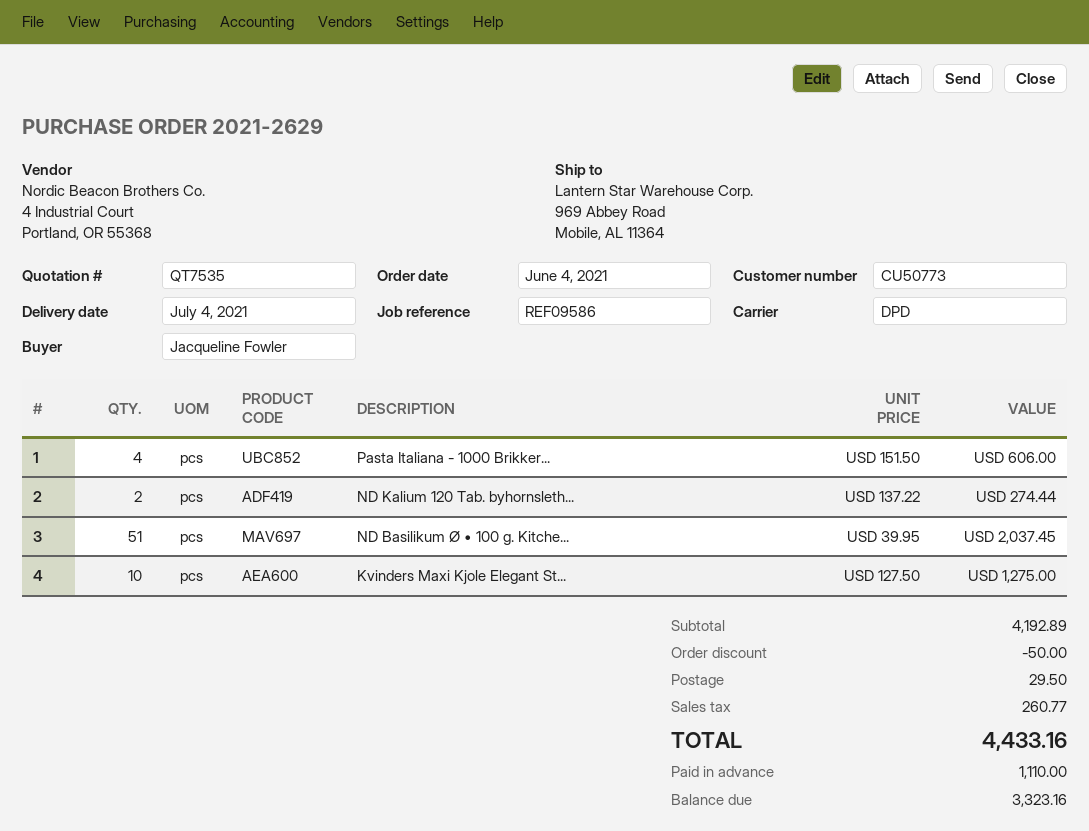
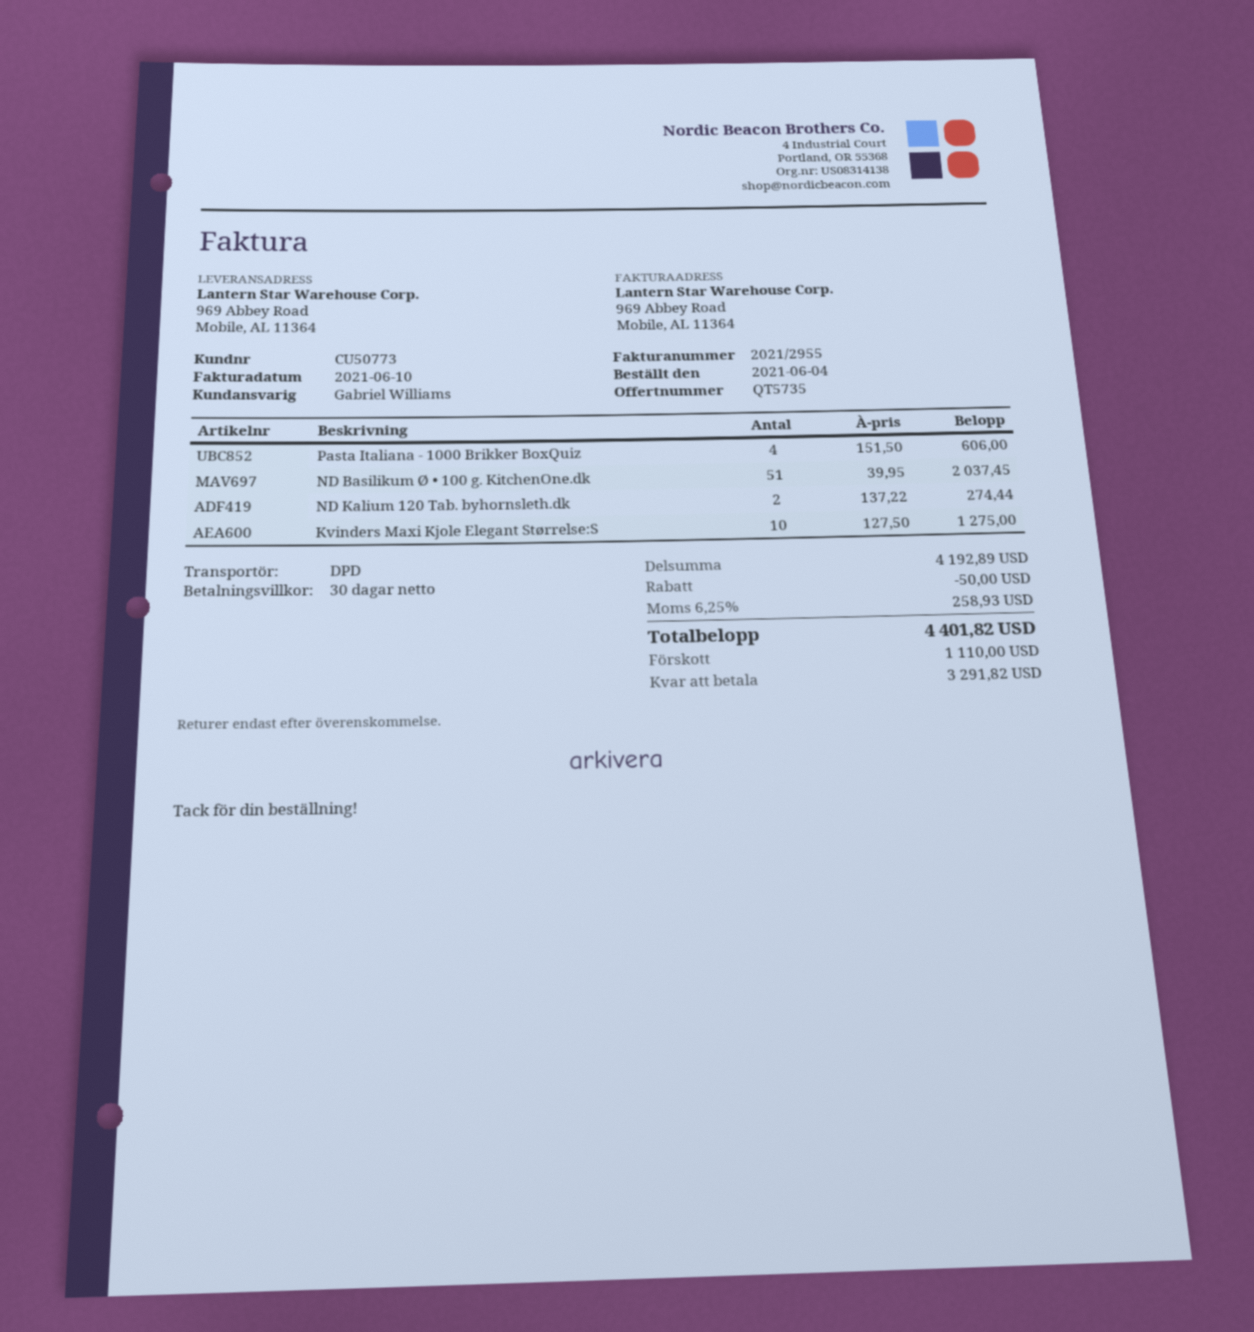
quote number: QT7535 -> QT5735
shipping: 29.50 -> none
tax: 260.77 -> 258.93
total: 4433.16 -> 4401.82
balance: 3323.16 -> 3291.82

